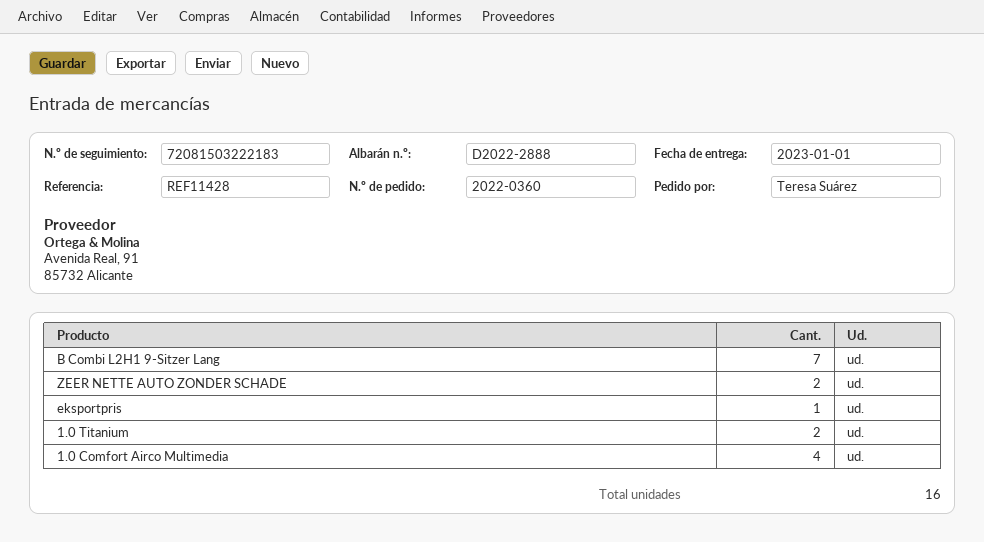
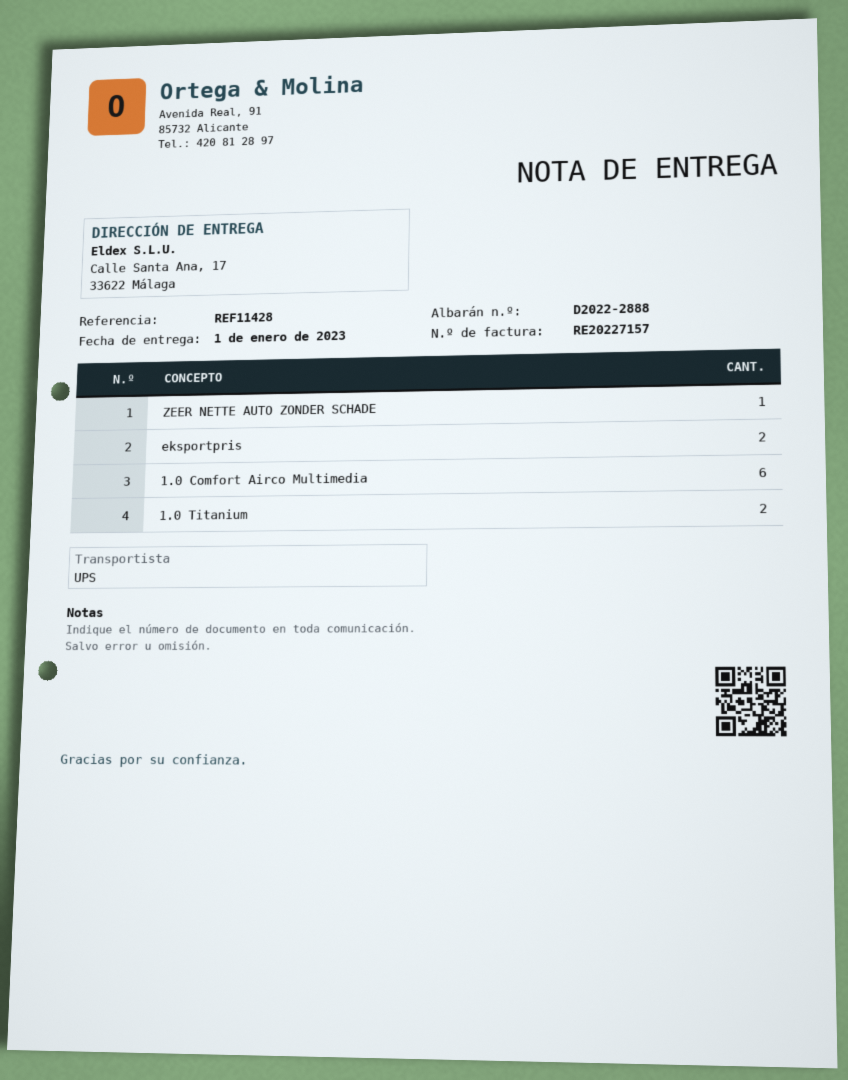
B Combi L2H1 9-Sitzer Lang: 7 -> none
ZEER NETTE AUTO ZONDER SCHADE: 2 -> 1
eksportpris: 1 -> 2
1.0 Comfort Airco Multimedia: 4 -> 6

